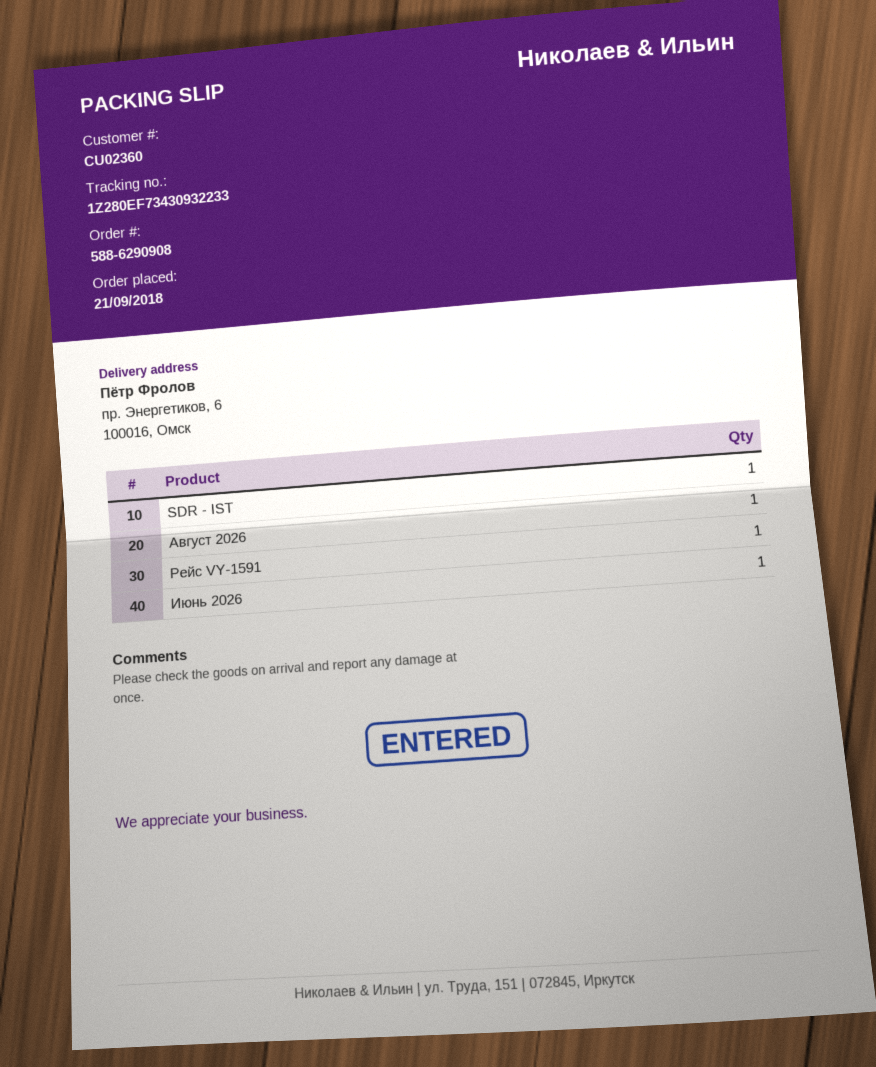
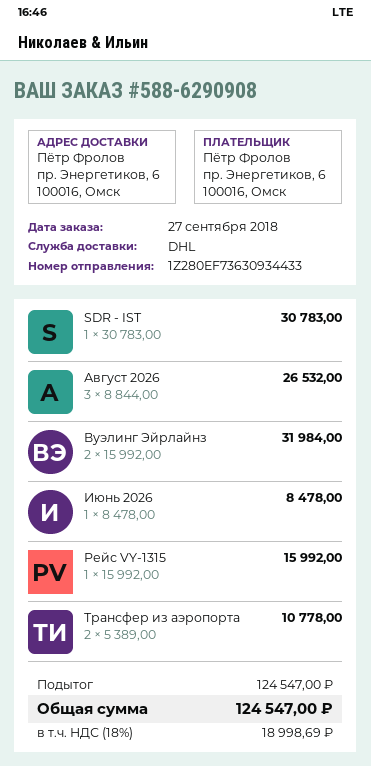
order date: 2018-09-21 -> 2018-09-27
tracking number: 1Z280EF73430932233 -> 1Z280EF73630934433
Август 2026: 1 -> 3
Рейс VY-1591: 1 -> none
Вуэлинг Эйрлайнз: none -> 2
Рейс VY-1315: none -> 1
Трансфер из аэропорта: none -> 2

